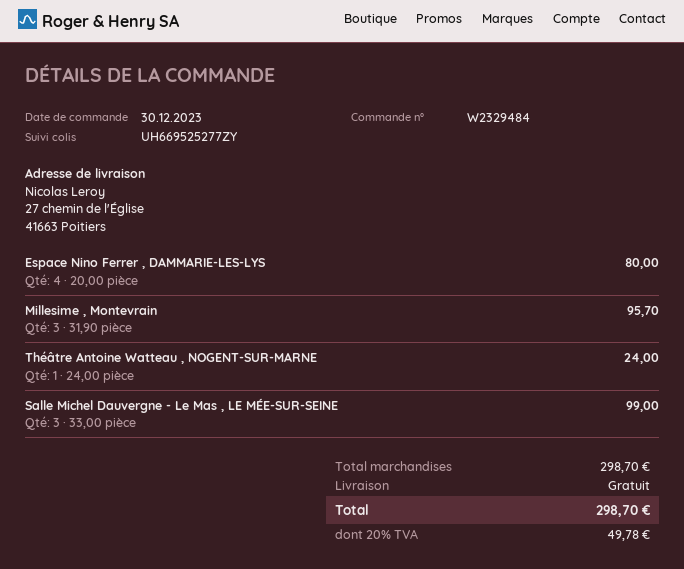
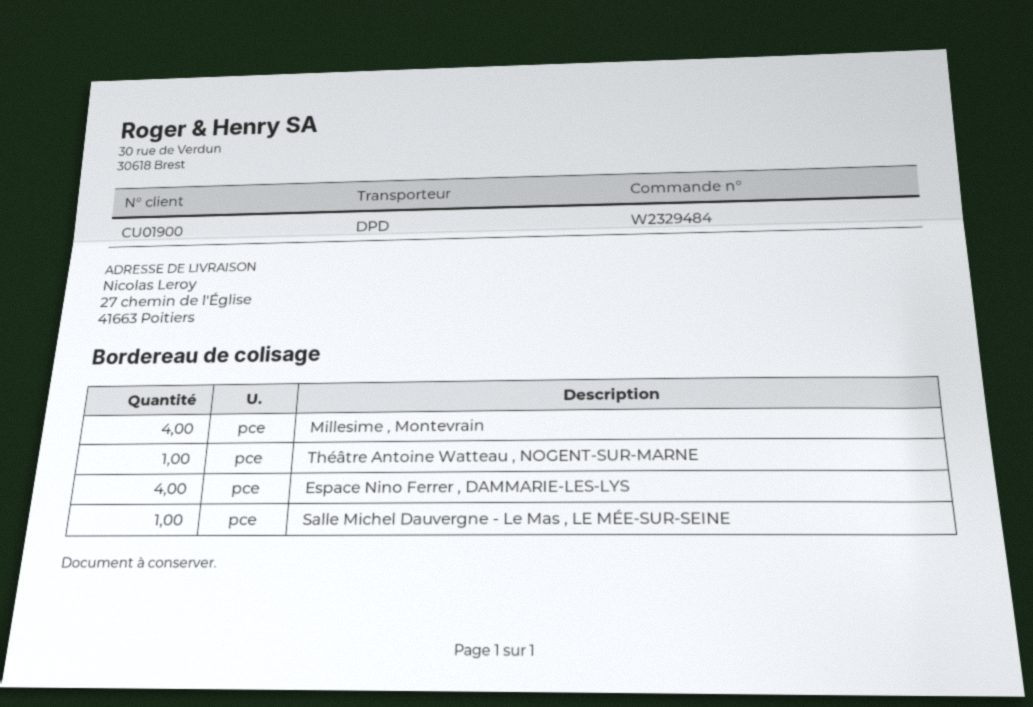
Millesime , Montevrain: 3 -> 4
Salle Michel Dauvergne - Le Mas , LE MÉE-SUR-SEINE: 3 -> 1

